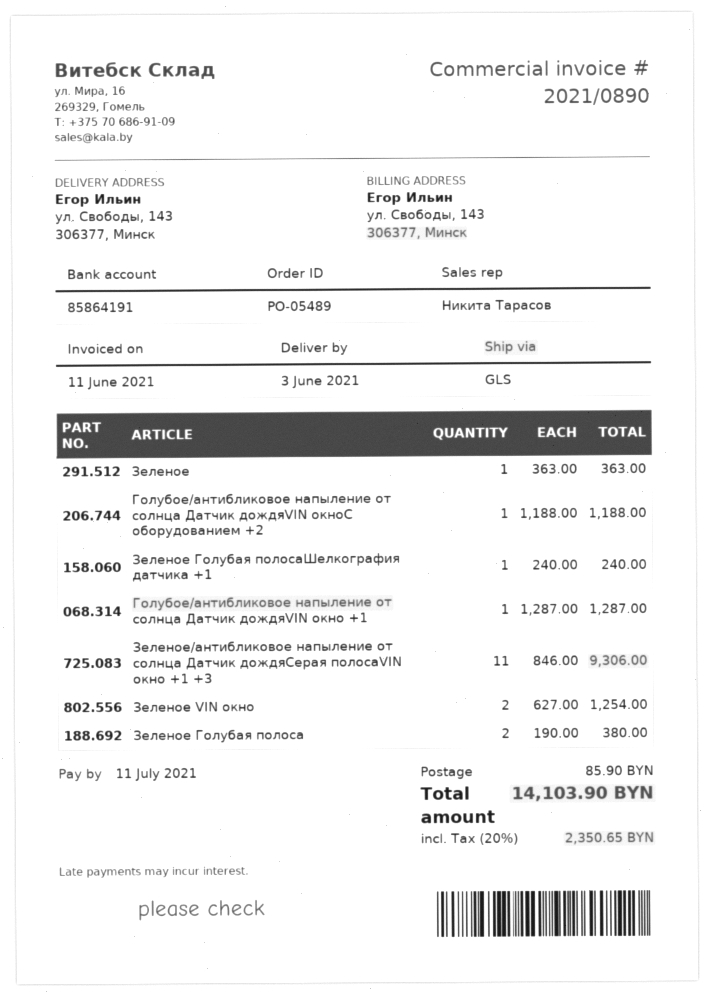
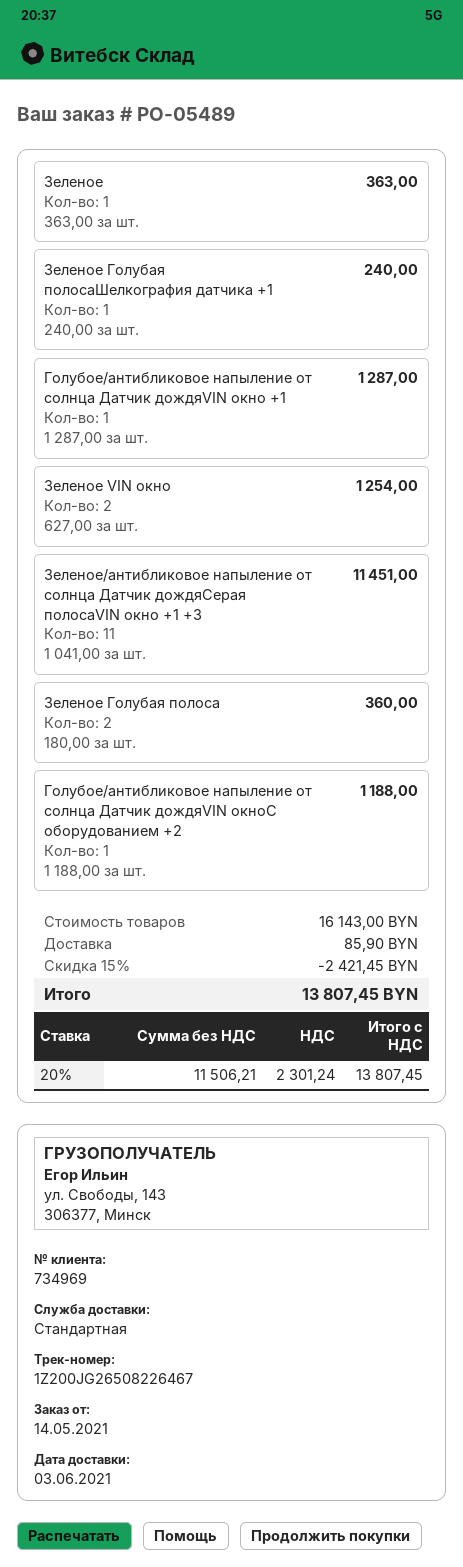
shipping method: GLS -> standard
Зеленое/антибликовое напыление от солнца Датчик дождяСерая полосаVIN окно +1 +3: 11 x 846.00 = 9306.00 -> 11 x 1041.00 = 11451.00
Зеленое Голубая полоса: 2 x 190.00 = 380.00 -> 2 x 180.00 = 360.00
discount: none -> 15% = 2421.45
tax: 20% = 2350.65 -> 20% = 2301.24
total: 14103.90 -> 13807.45

